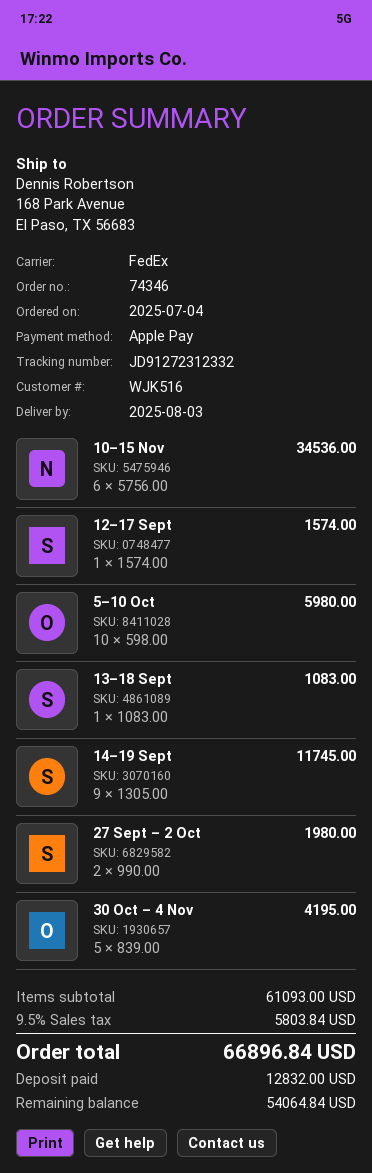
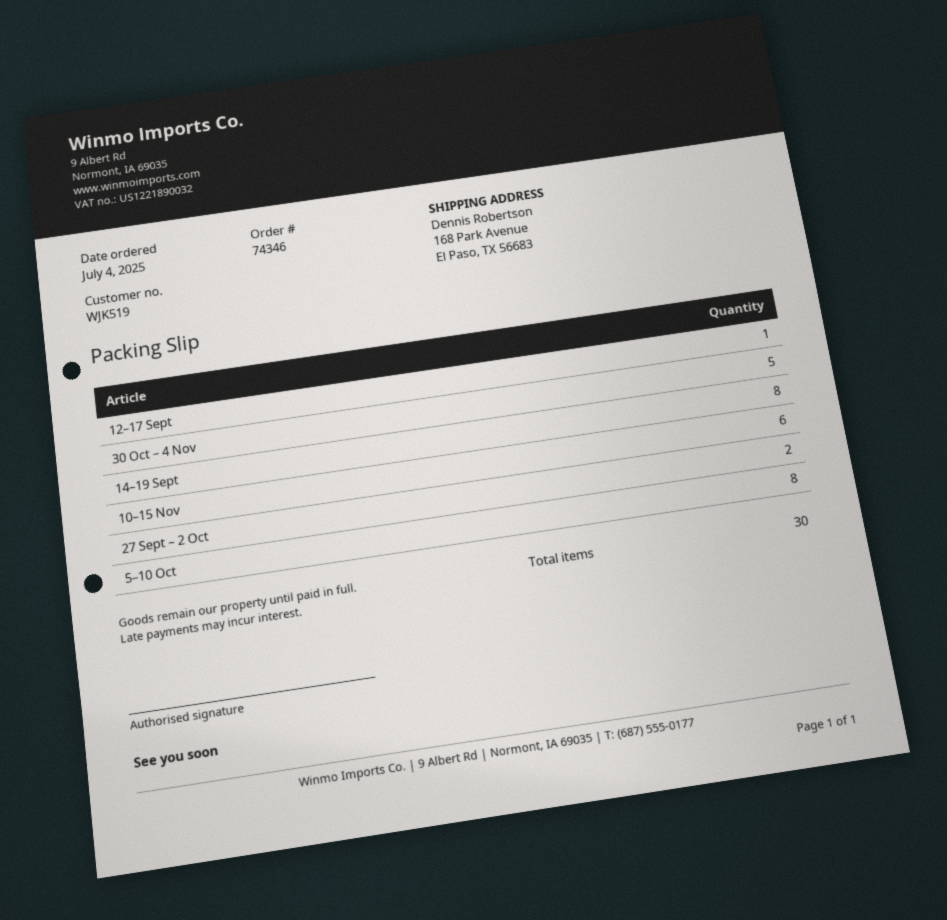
customer number: WJK516 -> WJK519
5–10 Oct: 10 -> 8
13–18 Sept: 1 -> none
14–19 Sept: 9 -> 8

